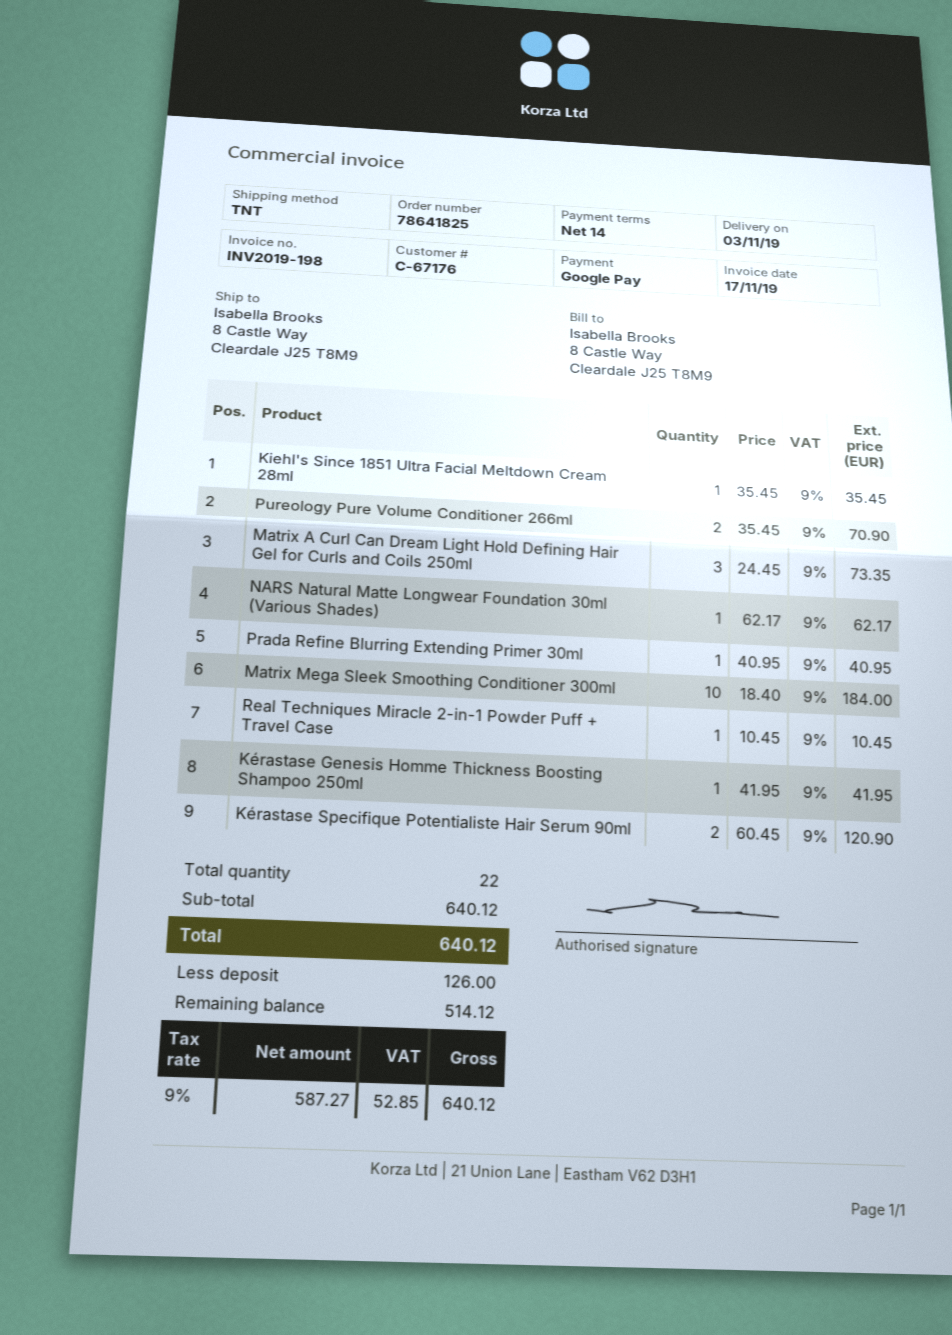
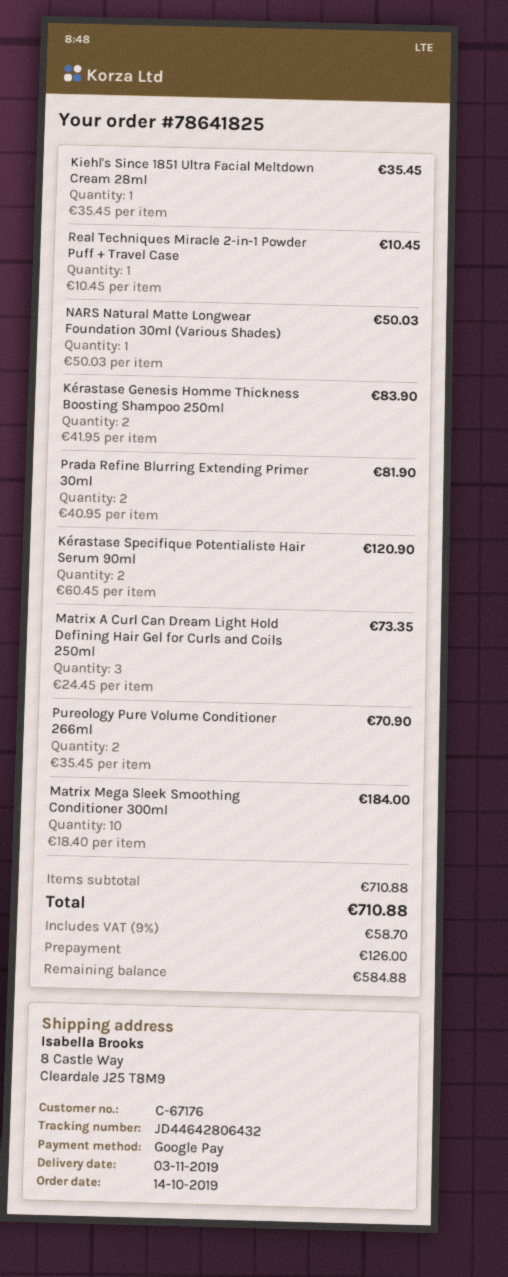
NARS Natural Matte Longwear Foundation 30ml (Various Shades): 1 x 62.17 = 62.17 -> 1 x 50.03 = 50.03
Prada Refine Blurring Extending Primer 30ml: 1 x 40.95 = 40.95 -> 2 x 40.95 = 81.90
Kérastase Genesis Homme Thickness Boosting Shampoo 250ml: 1 x 41.95 = 41.95 -> 2 x 41.95 = 83.90
subtotal: 640.12 -> 710.88
tax: 9% = 52.85 -> 9% = 58.70
total: 640.12 -> 710.88
balance: 514.12 -> 584.88

